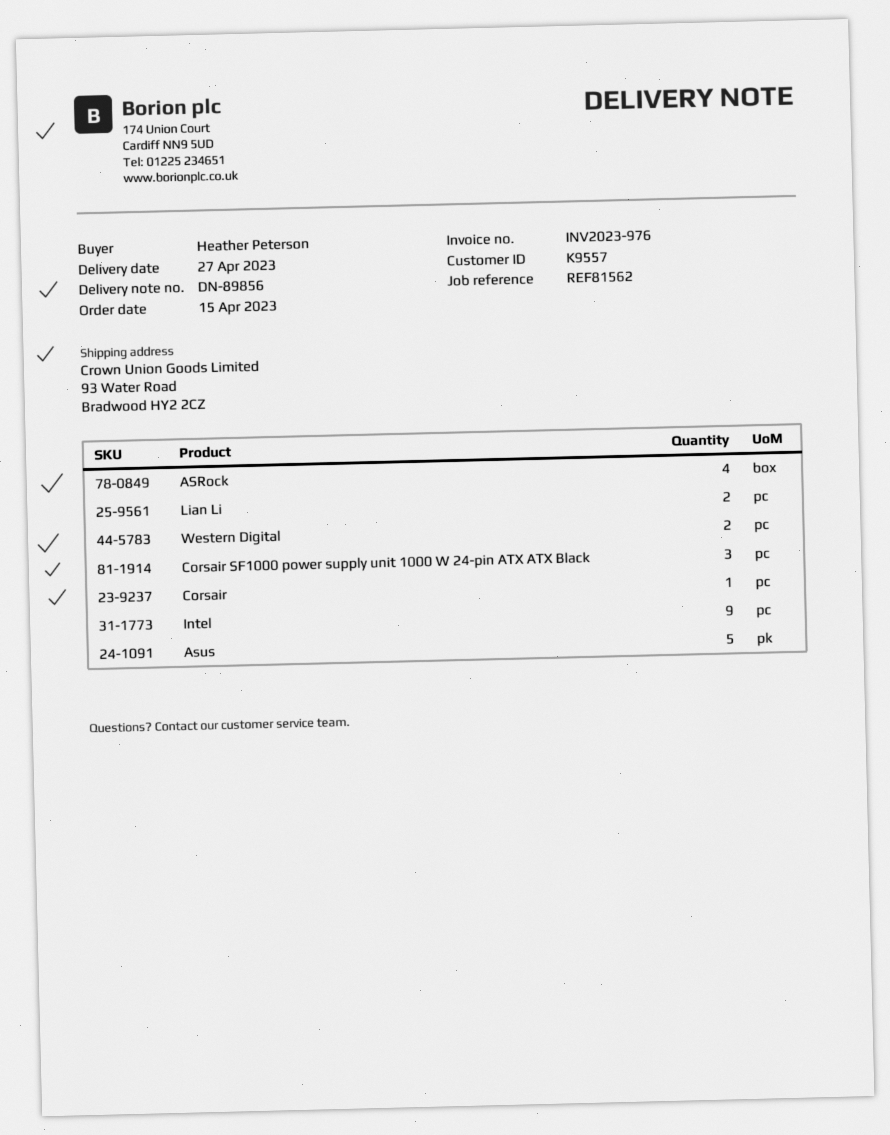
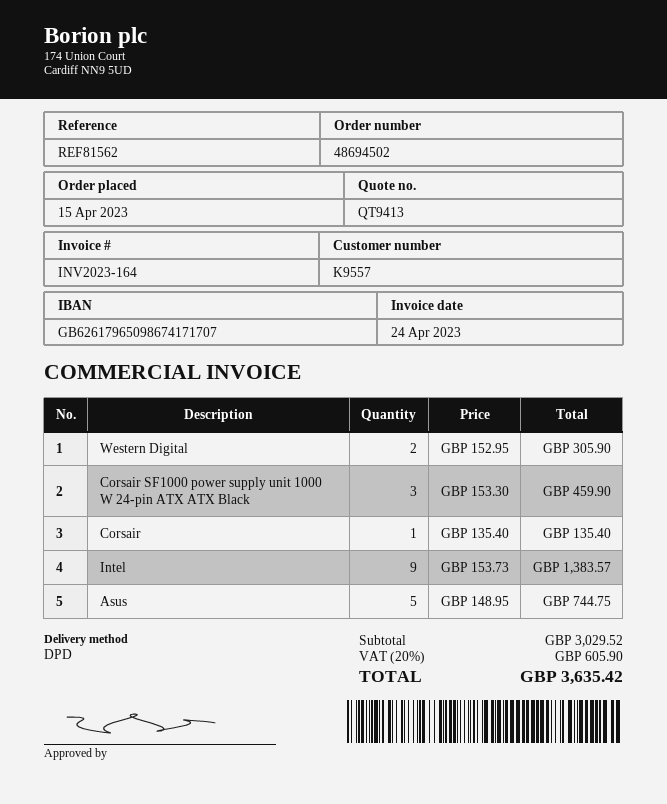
invoice number: INV2023-976 -> INV2023-164
ASRock: 4 -> none
Lian Li: 2 -> none

